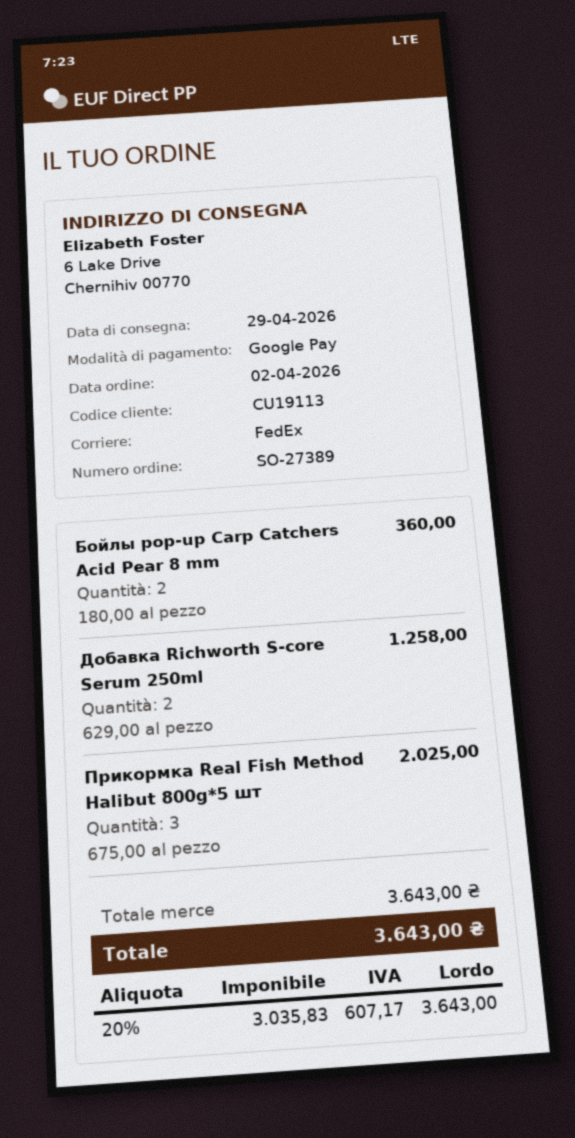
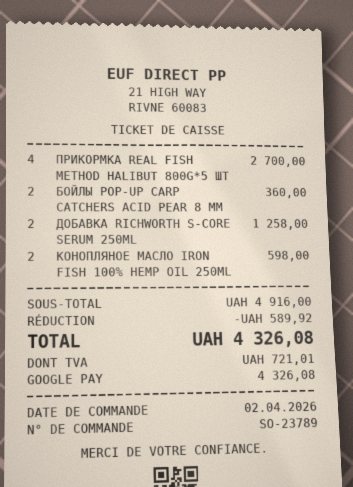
order number: SO-27389 -> SO-23789
Прикормка Real Fish Method Halibut 800g*5 шт: 3 for 2025.00 -> 4 for 2700.00
КОНОПЛЯНОЕ МАСЛО IRON FISH 100% HEMP OIL 250ML: none -> 2 for 598.00
subtotal: 3643.00 -> 4916.00
discount: none -> 589.92
tax: 607.17 -> 721.01
total: 3643.00 -> 4326.08

